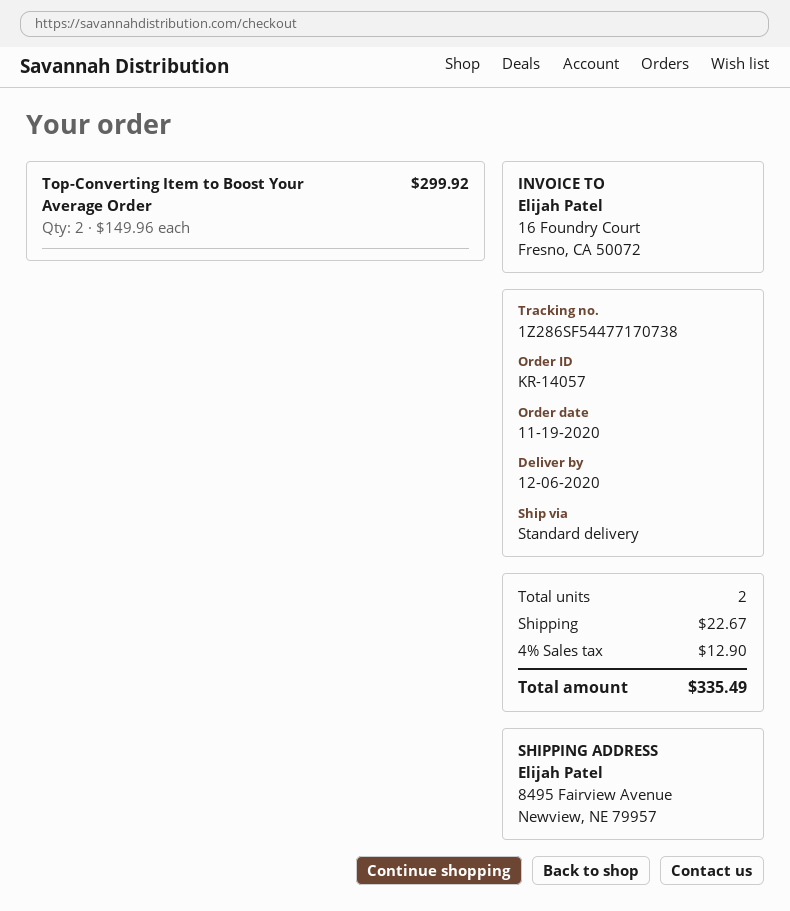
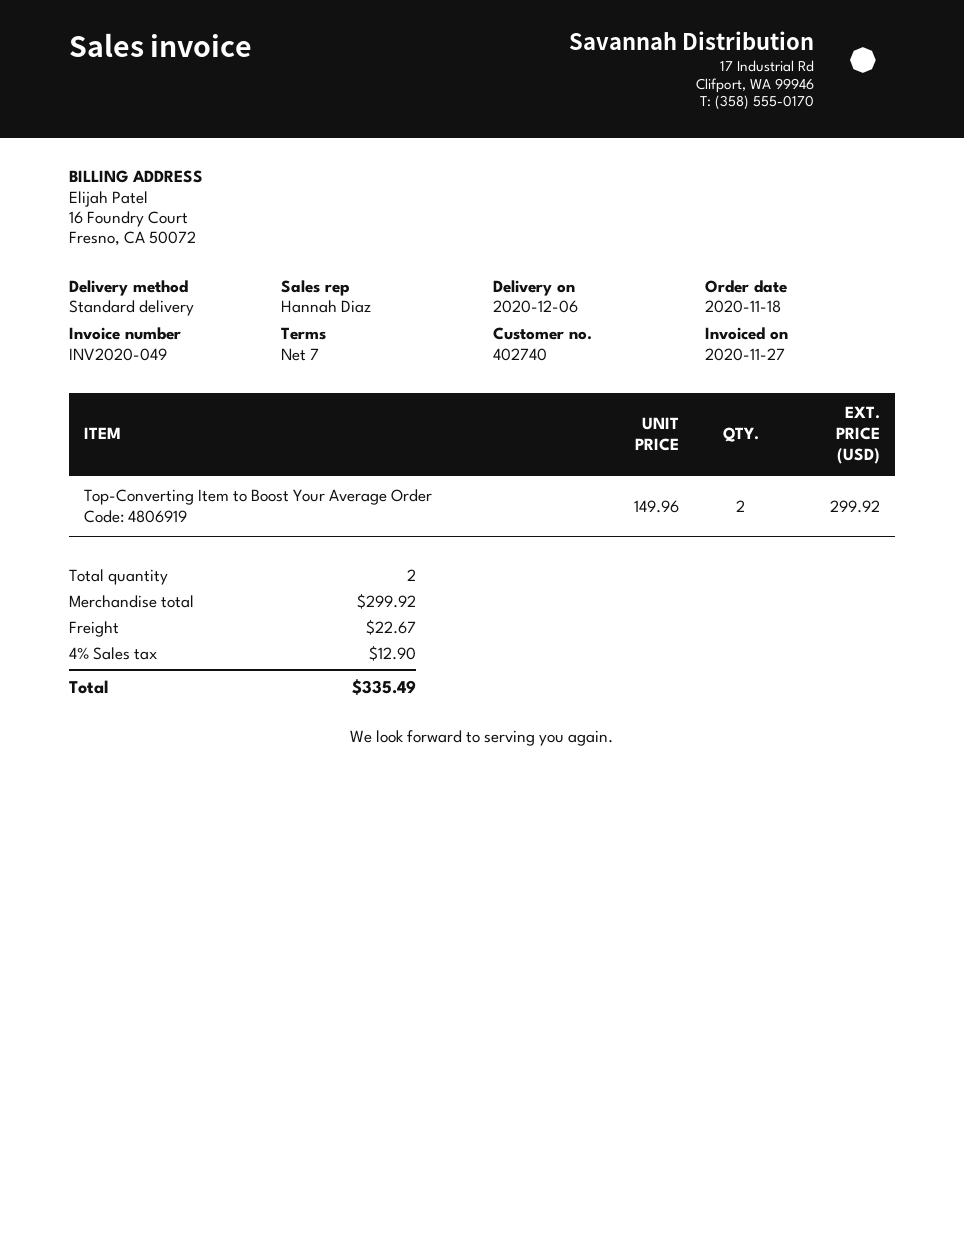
order date: 2020-11-19 -> 2020-11-18

